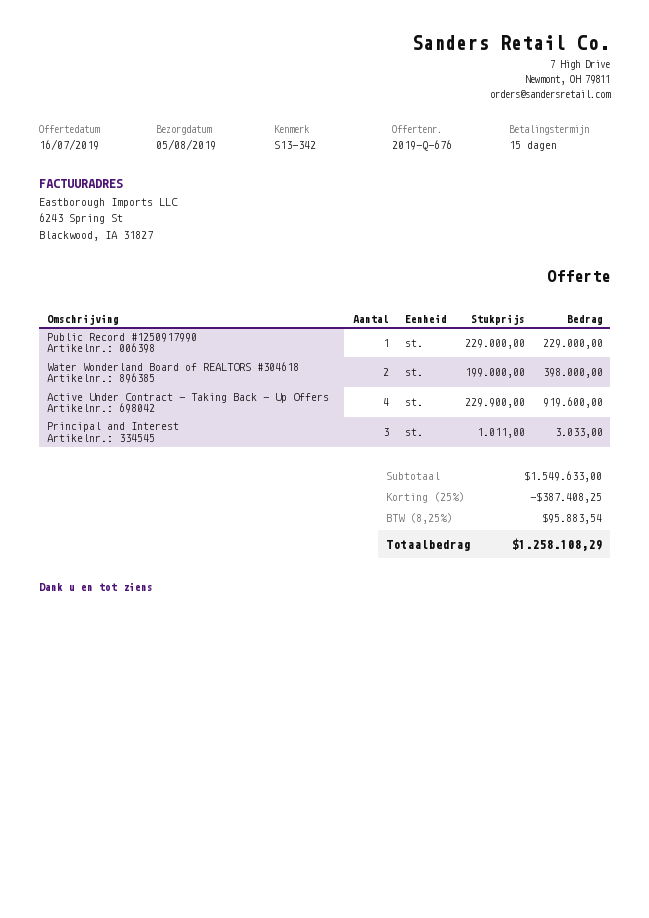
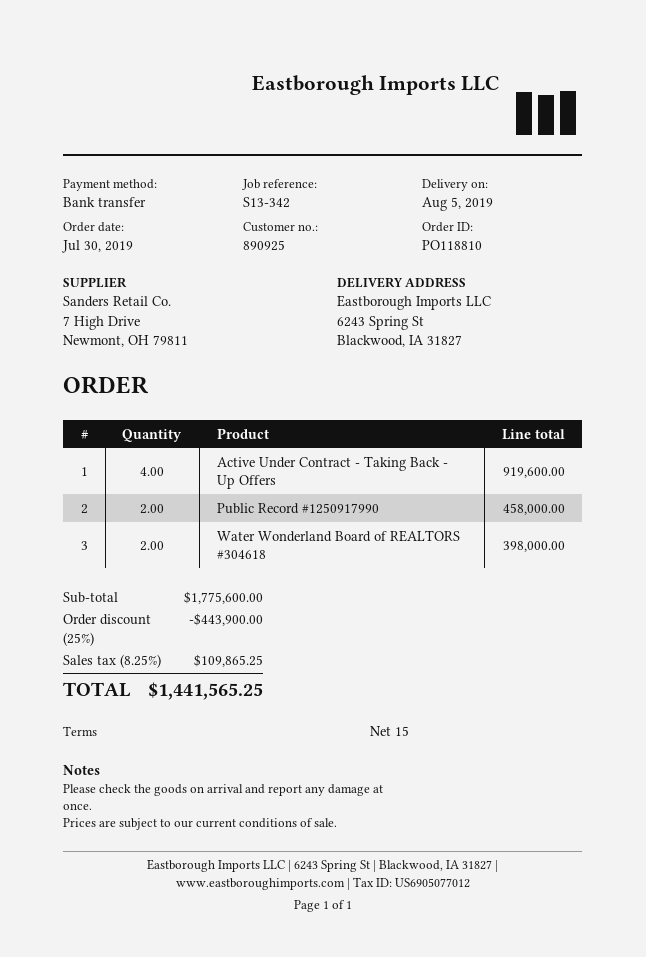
Public Record #1250917990: 1 for 229000.00 -> 2 for 458000.00
Principal and Interest: 3 for 3033.00 -> none
subtotal: 1549633.00 -> 1775600.00
discount: 25% = 387408.25 -> 25% = 443900.00
tax: 8.25% = 95883.54 -> 8.25% = 109865.25
total: 1258108.29 -> 1441565.25

